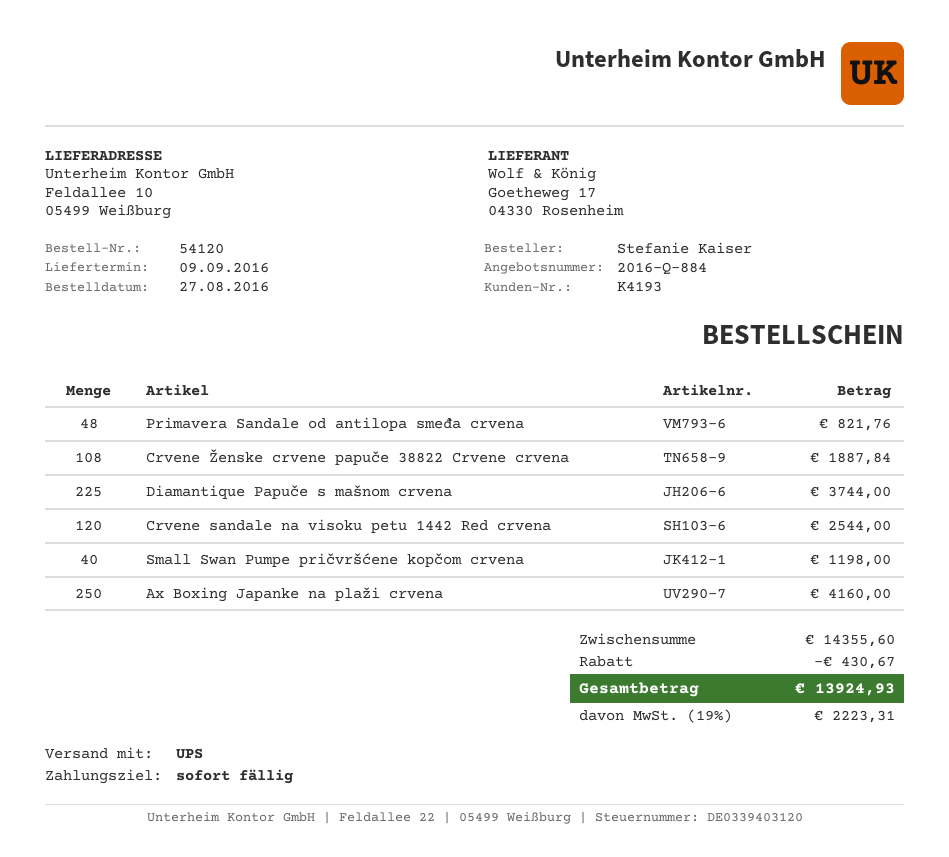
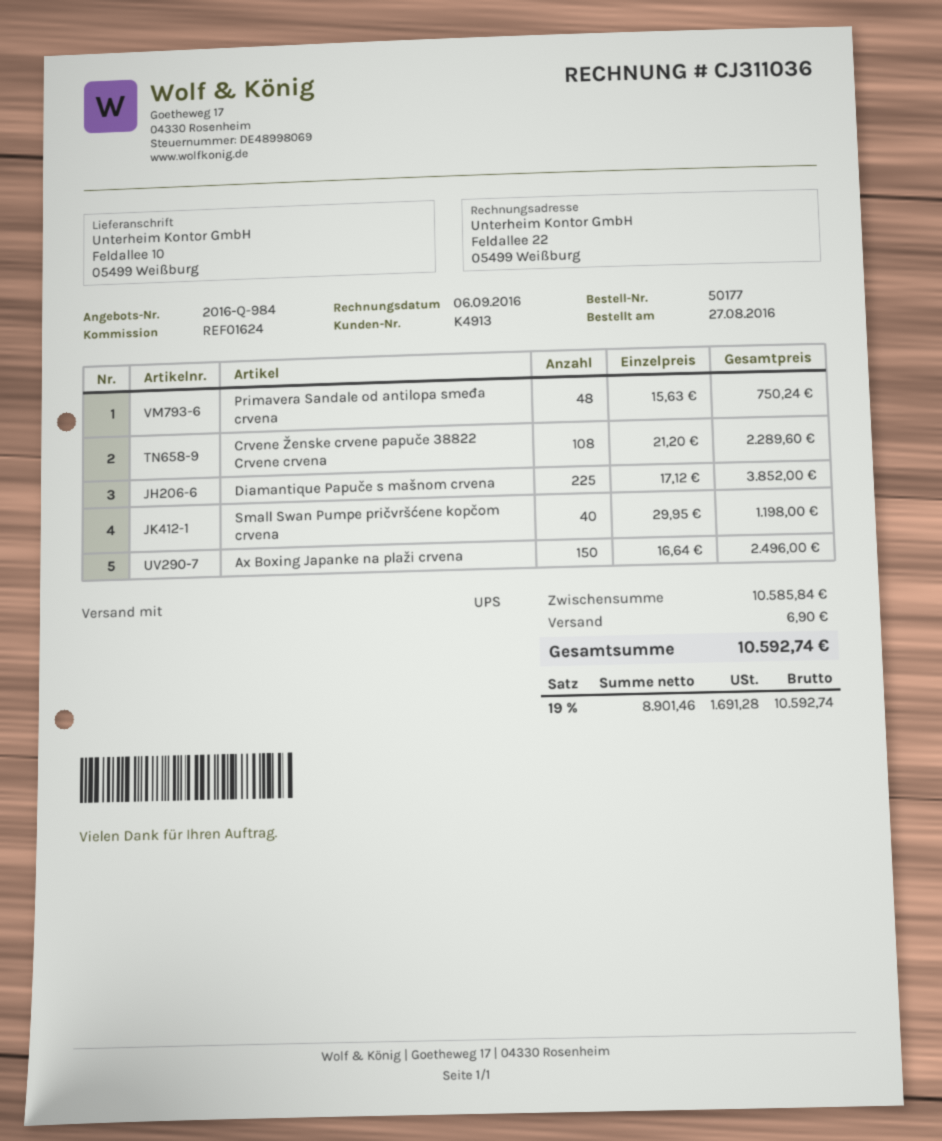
quote number: 2016-Q-884 -> 2016-Q-984
order number: 54120 -> 50177
customer number: K4193 -> K4913
Primavera Sandale od antilopa smeđa crvena: 48 for 821.76 -> 48 for 750.24
Crvene Ženske crvene papuče 38822 Crvene crvena: 108 for 1887.84 -> 108 for 2289.60
Diamantique Papuče s mašnom crvena: 225 for 3744.00 -> 225 for 3852.00
Crvene sandale na visoku petu 1442 Red crvena: 120 for 2544.00 -> none
Ax Boxing Japanke na plaži crvena: 250 for 4160.00 -> 150 for 2496.00
subtotal: 14355.60 -> 10585.84
discount: 430.67 -> none
shipping: none -> 6.90
tax: 19% = 2223.31 -> 19% = 1691.28
total: 13924.93 -> 10592.74

